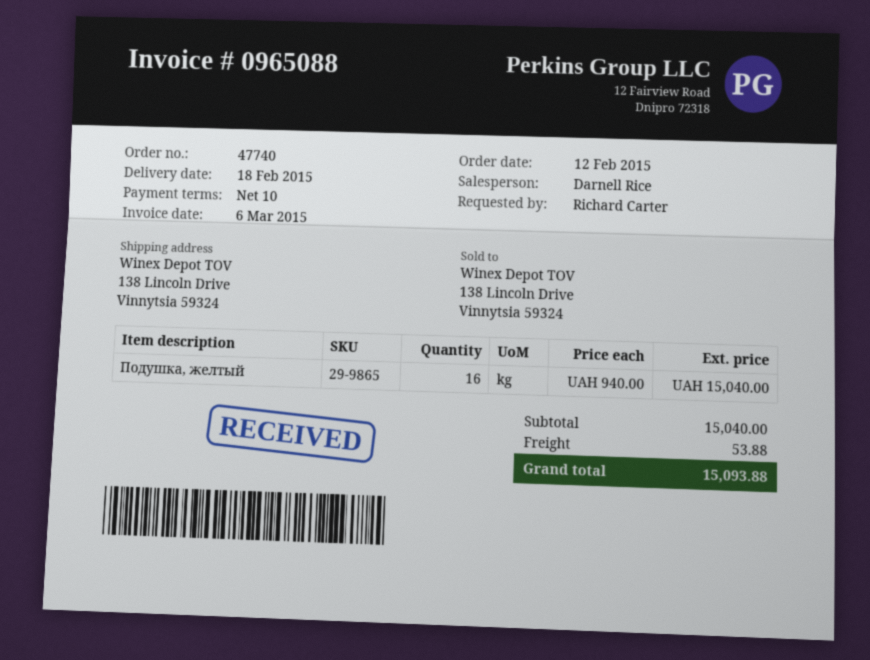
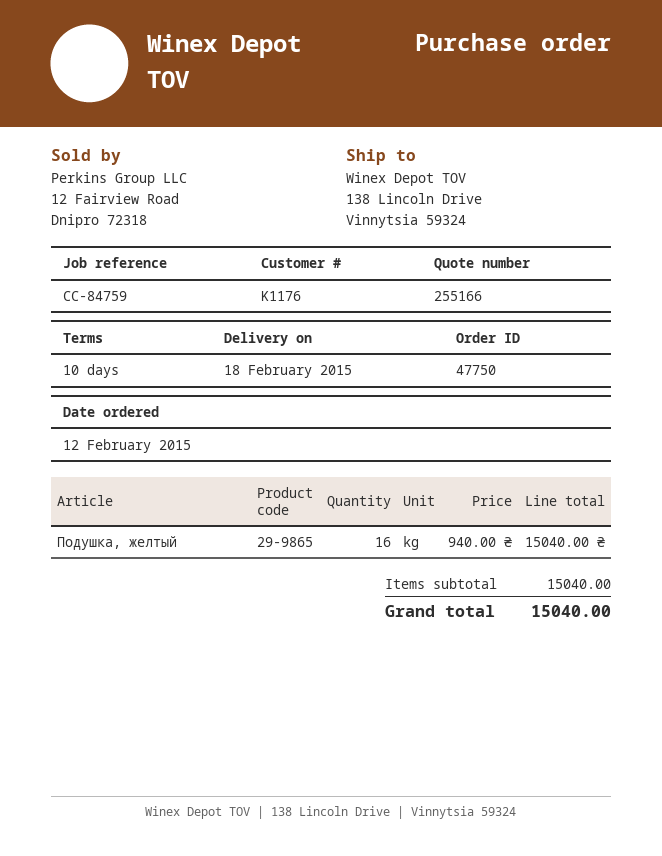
order number: 47740 -> 47750
shipping: 53.88 -> none
total: 15093.88 -> 15040.00

